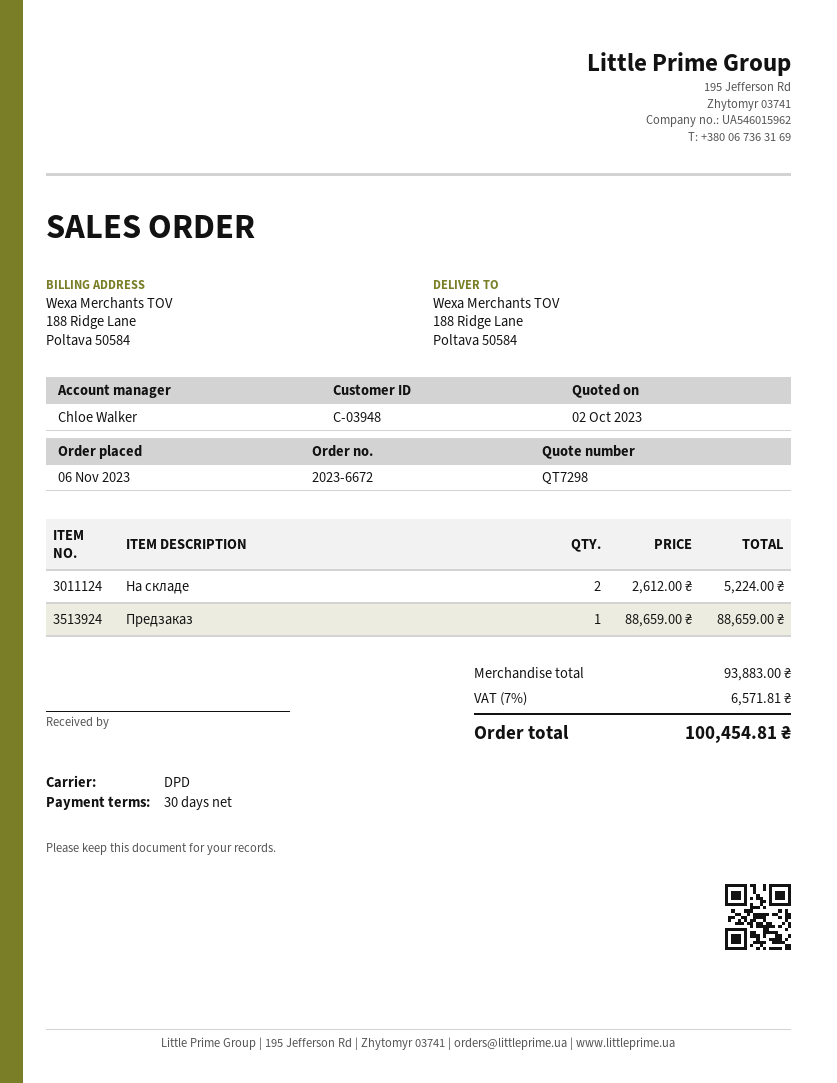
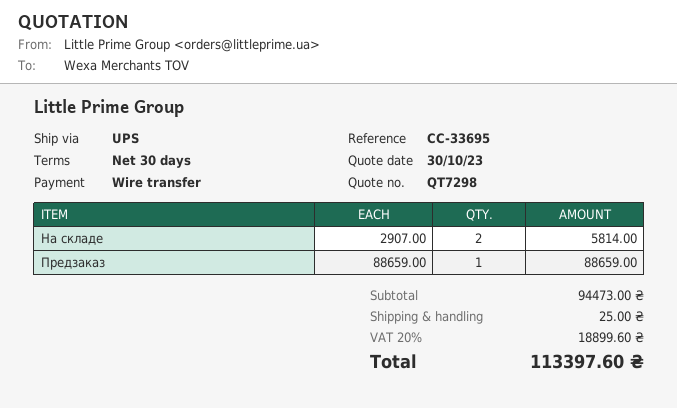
quote date: 2023-10-02 -> 2023-10-30
shipping method: DPD -> UPS
На складе: 2 x 2612.00 = 5224.00 -> 2 x 2907.00 = 5814.00
subtotal: 93883.00 -> 94473.00
shipping: none -> 25.00
tax: 7% = 6571.81 -> 20% = 18899.60
total: 100454.81 -> 113397.60

